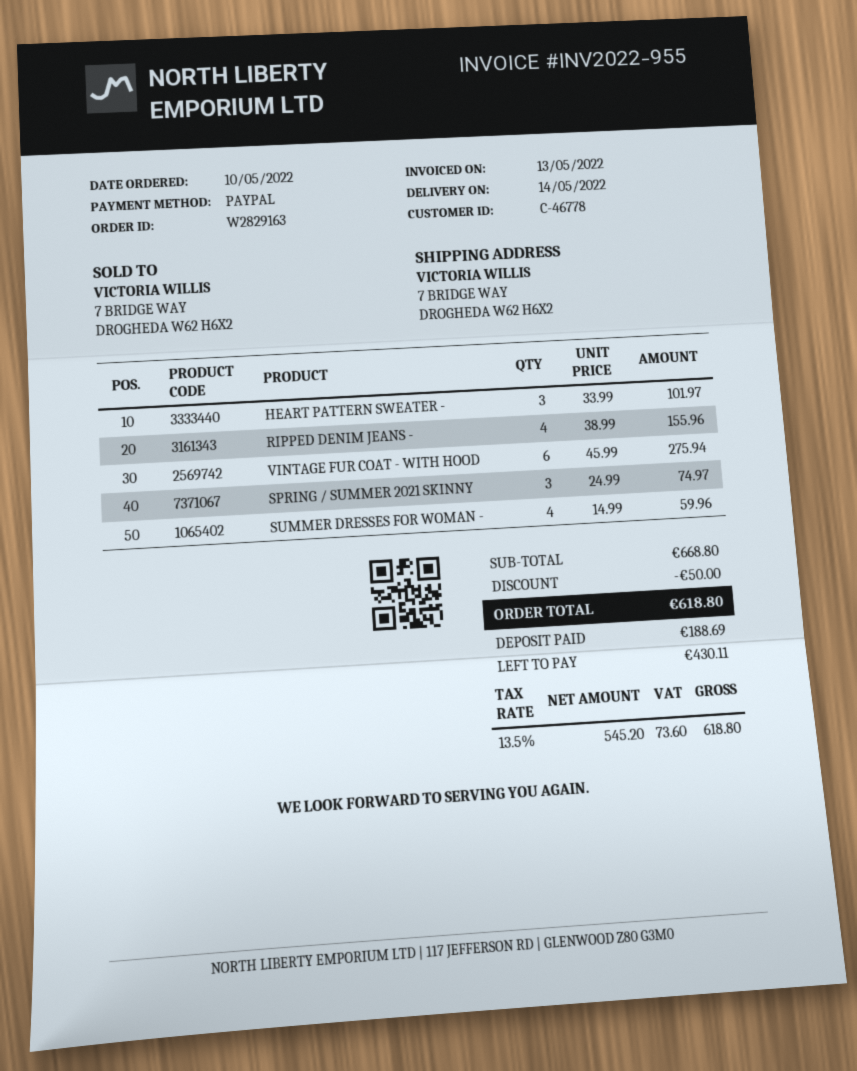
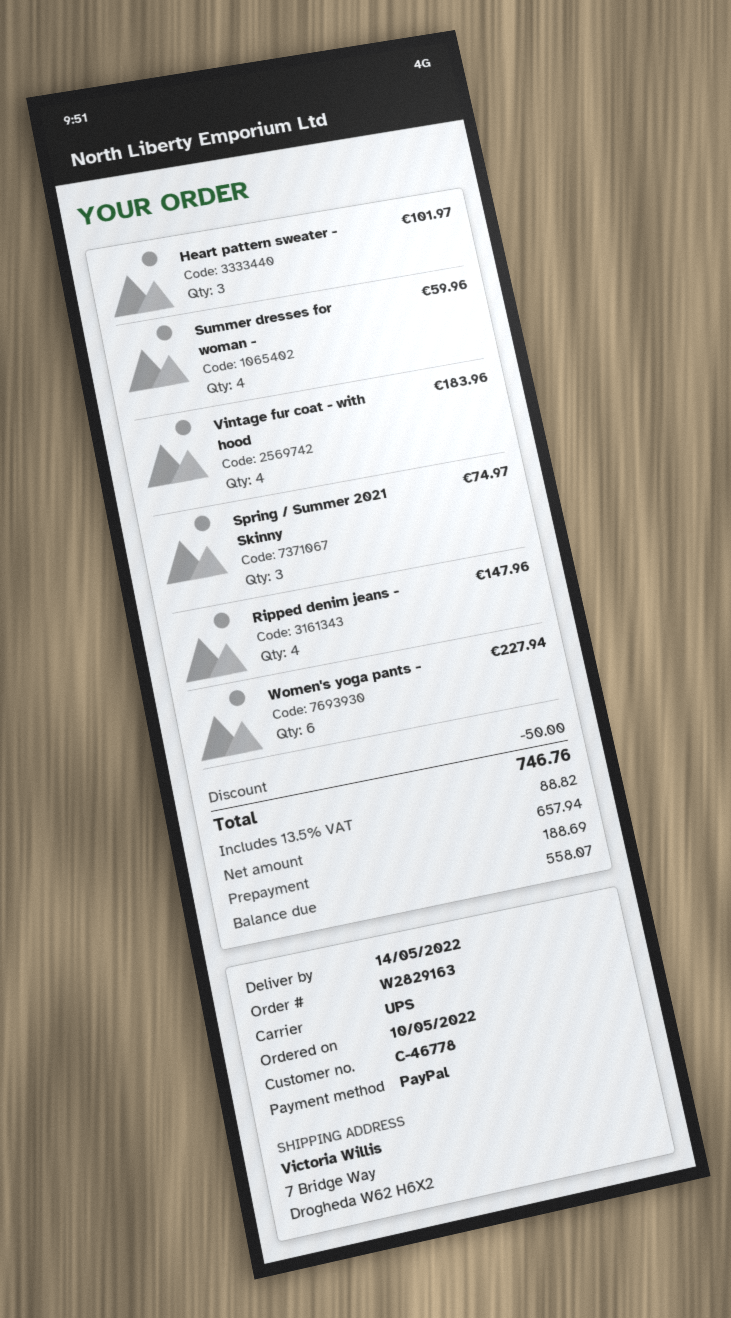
RIPPED DENIM JEANS -: 4 for 155.96 -> 4 for 147.96
VINTAGE FUR COAT - WITH HOOD: 6 for 275.94 -> 4 for 183.96
Women's yoga pants -: none -> 6 for 227.94
net: 545.20 -> 657.94
tax: 13.5% = 73.60 -> 13.5% = 88.82
total: 618.80 -> 746.76
balance: 430.11 -> 558.07

